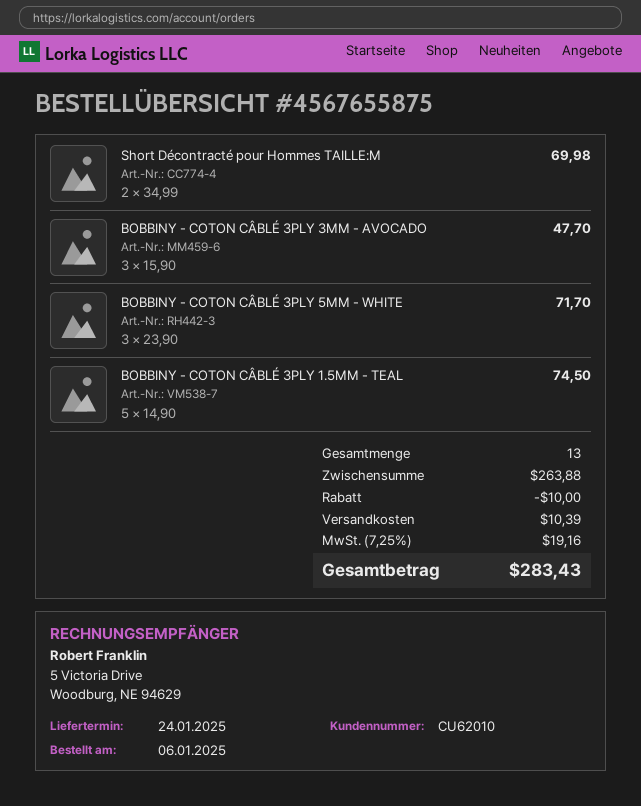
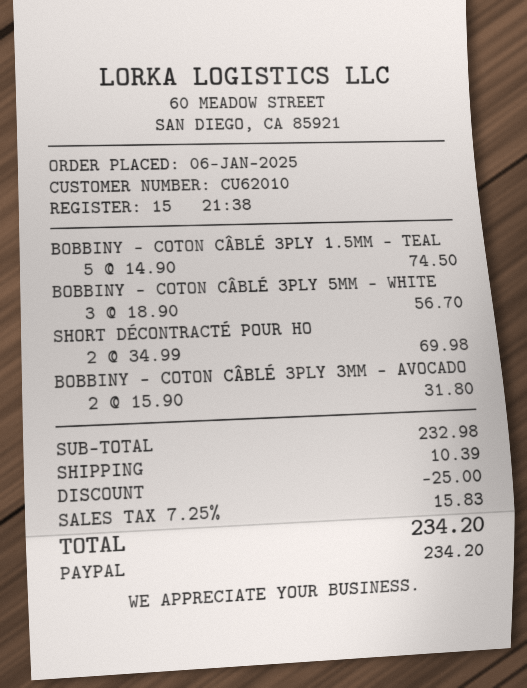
BOBBINY - COTON CÂBLÉ 3PLY 3MM - AVOCADO: 3 x 15.90 = 47.70 -> 2 x 15.90 = 31.80
BOBBINY - COTON CÂBLÉ 3PLY 5MM - WHITE: 3 x 23.90 = 71.70 -> 3 x 18.90 = 56.70
subtotal: 263.88 -> 232.98
discount: 10.00 -> 25.00
tax: 7.25% = 19.16 -> 7.25% = 15.83
total: 283.43 -> 234.20

